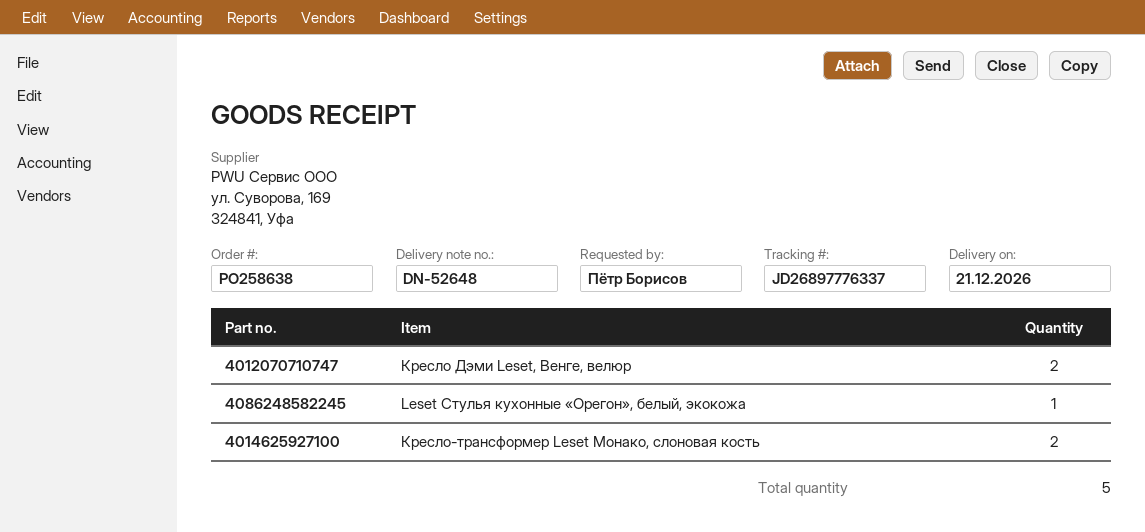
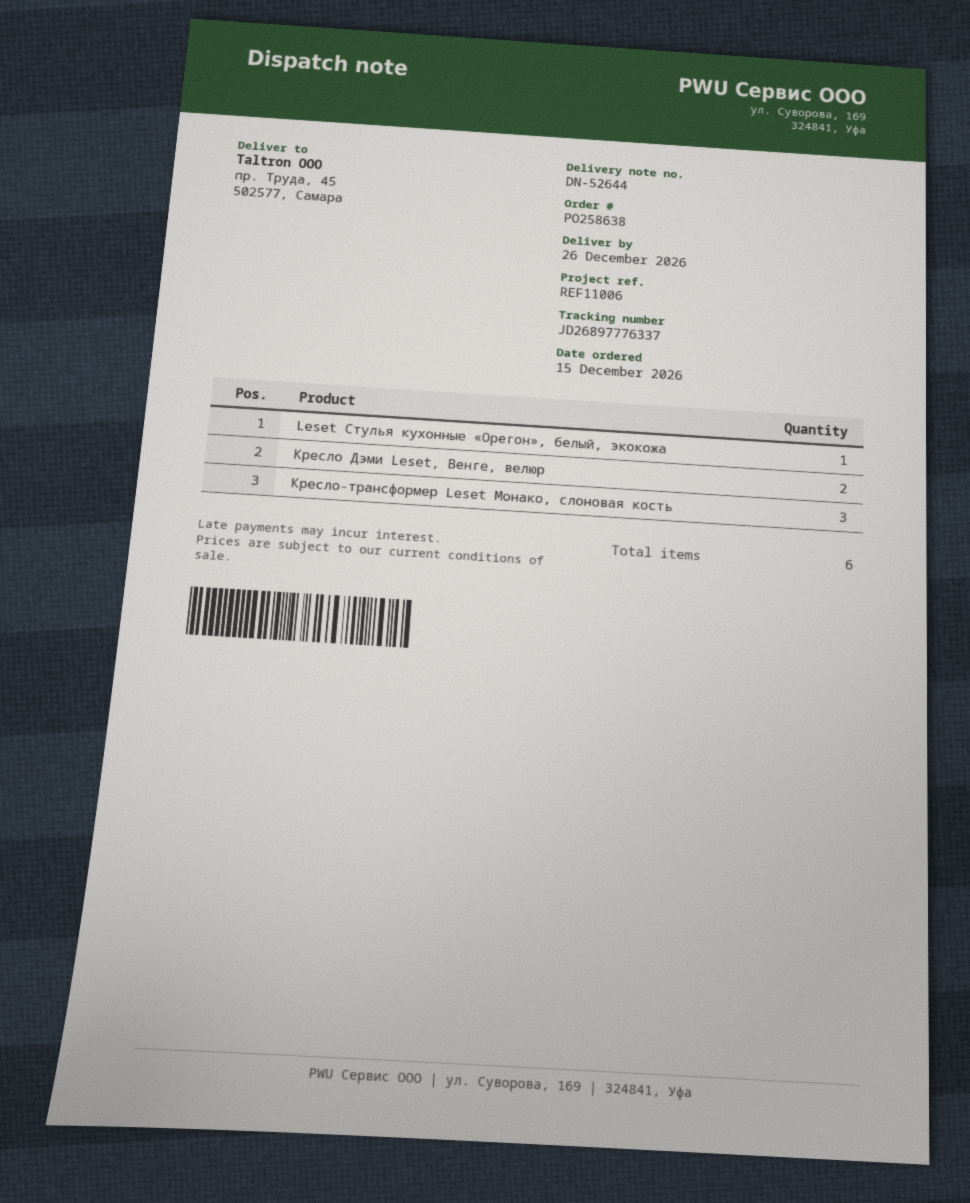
delivery note number: DN-52648 -> DN-52644
delivery date: 2026-12-21 -> 2026-12-26
Кресло-трансформер Leset Монако, слоновая кость: 2 -> 3
total quantity: 5 -> 6

